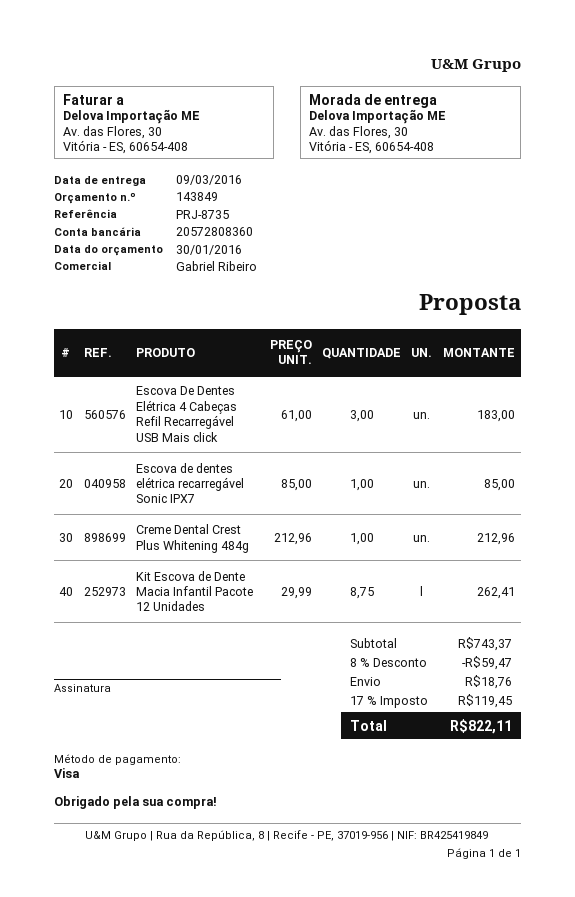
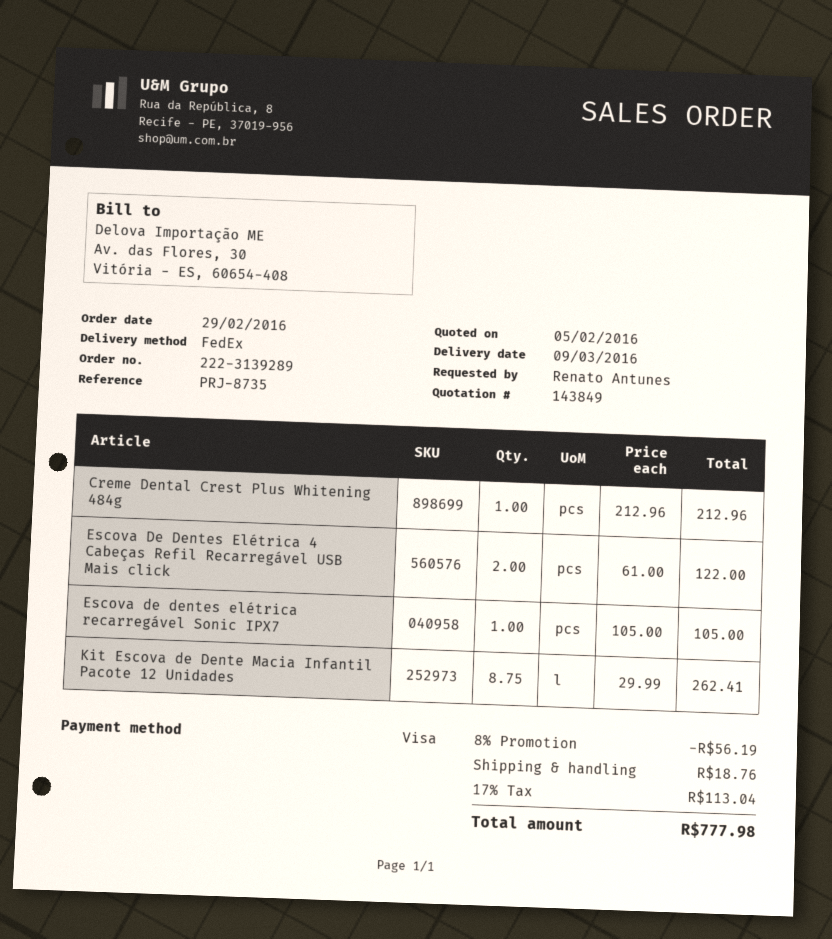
quote date: 2016-01-30 -> 2016-02-05
Escova De Dentes Elétrica 4 Cabeças Refil Recarregável USB Mais click: 3 x 61.00 = 183.00 -> 2 x 61.00 = 122.00
Escova de dentes elétrica recarregável Sonic IPX7: 1 x 85.00 = 85.00 -> 1 x 105.00 = 105.00
discount: 8% = 59.47 -> 8% = 56.19
tax: 17% = 119.45 -> 17% = 113.04
total: 822.11 -> 777.98

